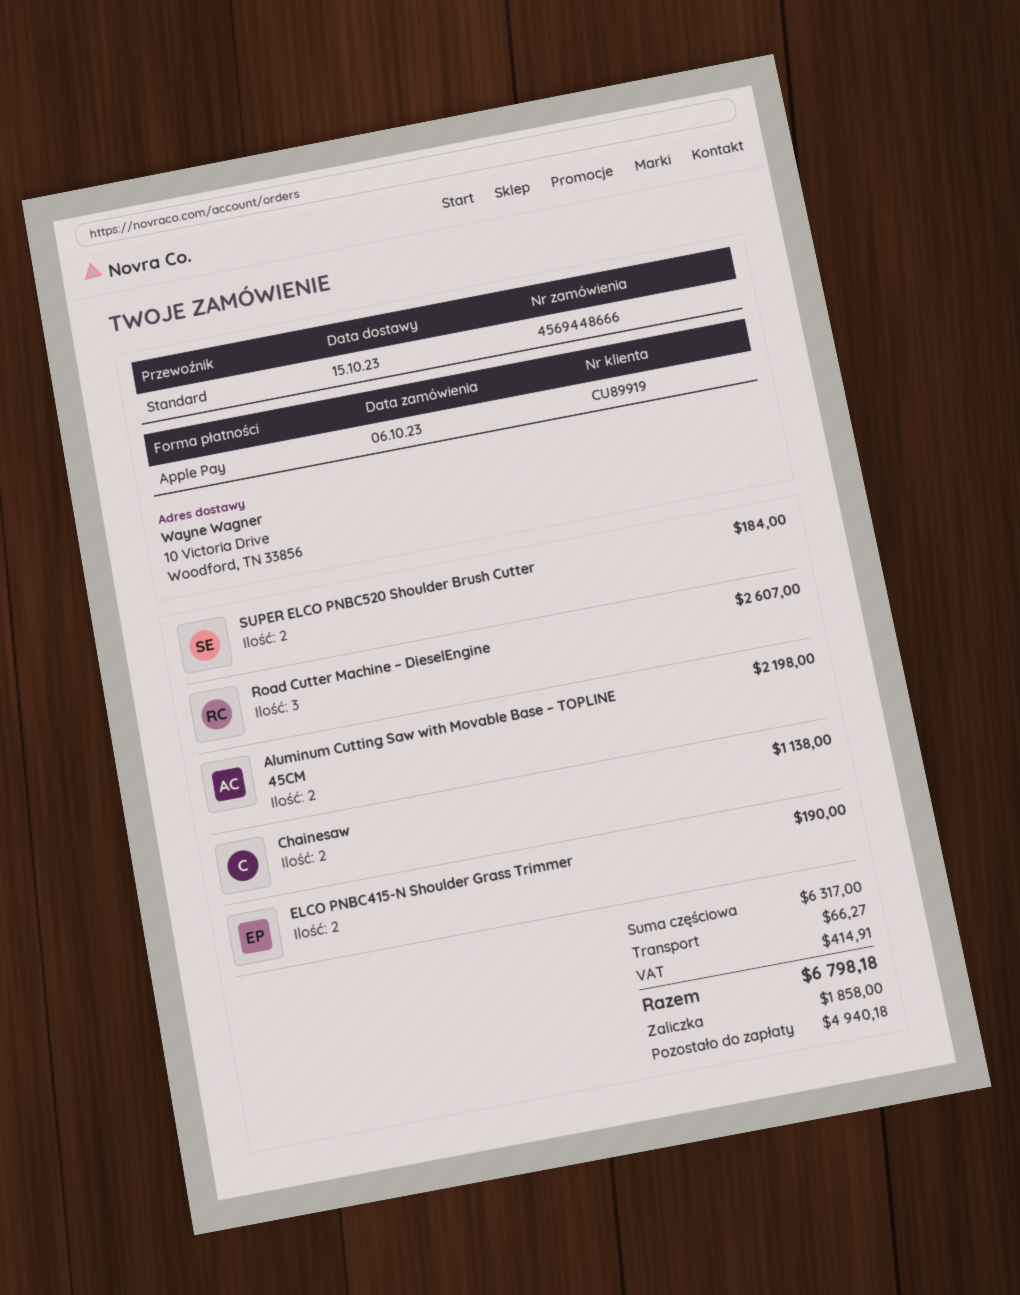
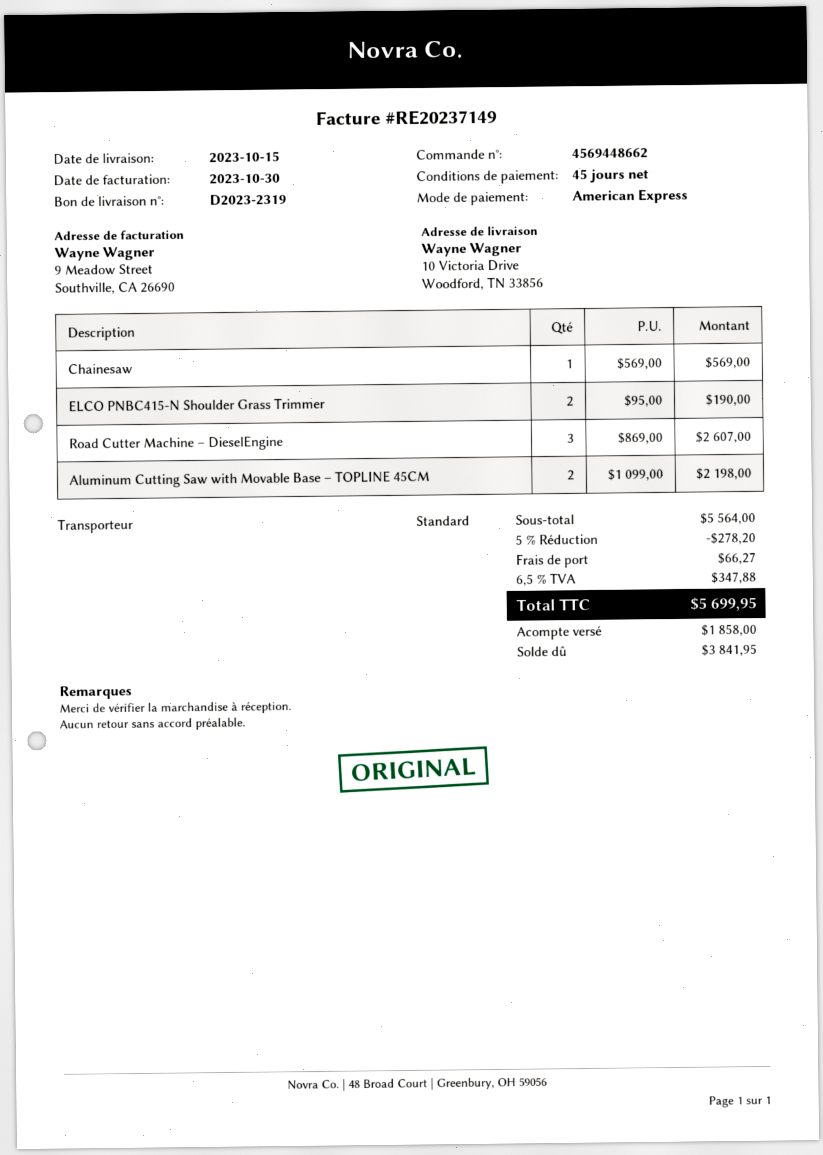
order number: 4569448666 -> 4569448662
payment method: Apple Pay -> American Express
SUPER ELCO PNBC520 Shoulder Brush Cutter: 2 for 184.00 -> none
Chainesaw: 2 for 1138.00 -> 1 for 569.00
subtotal: 6317.00 -> 5564.00
discount: none -> 5% = 278.20
tax: 414.91 -> 347.88
total: 6798.18 -> 5699.95
balance: 4940.18 -> 3841.95

